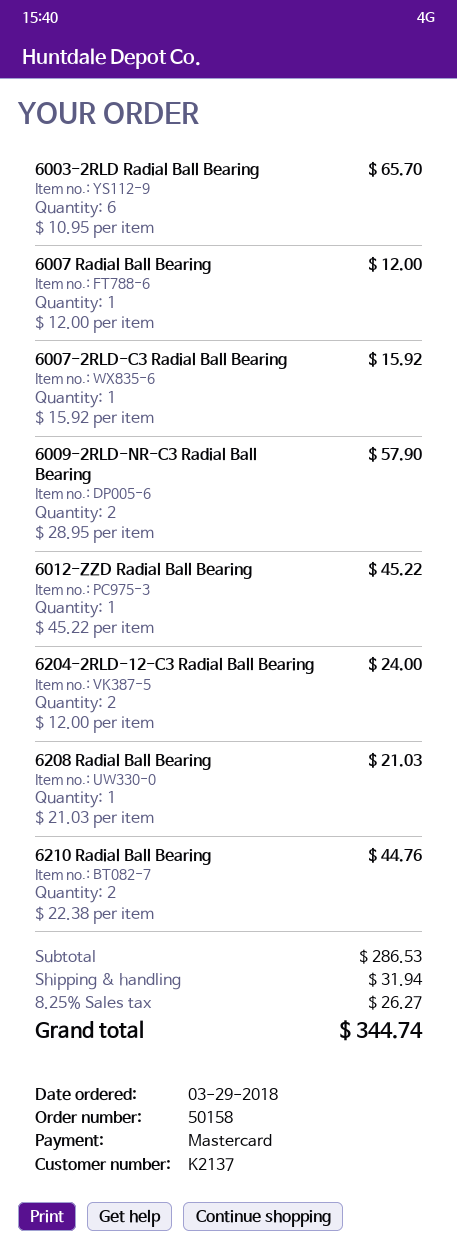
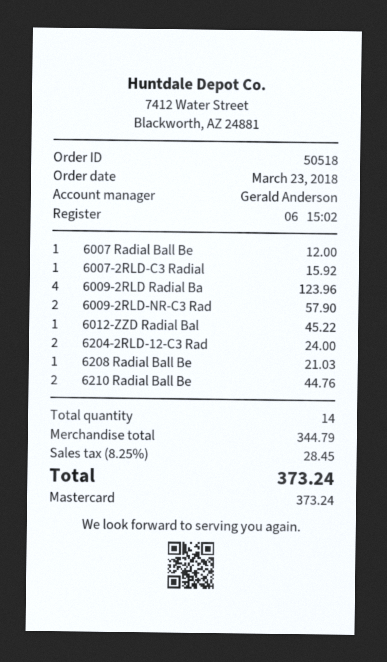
order number: 50158 -> 50518
order date: 2018-03-29 -> 2018-03-23
6003-2RLD Radial Ball Bearing: 6 for 65.70 -> none
6009-2RLD Radial Ba: none -> 4 for 123.96
subtotal: 286.53 -> 344.79
shipping: 31.94 -> none
tax: 8.25% = 26.27 -> 8.25% = 28.45
total: 344.74 -> 373.24

